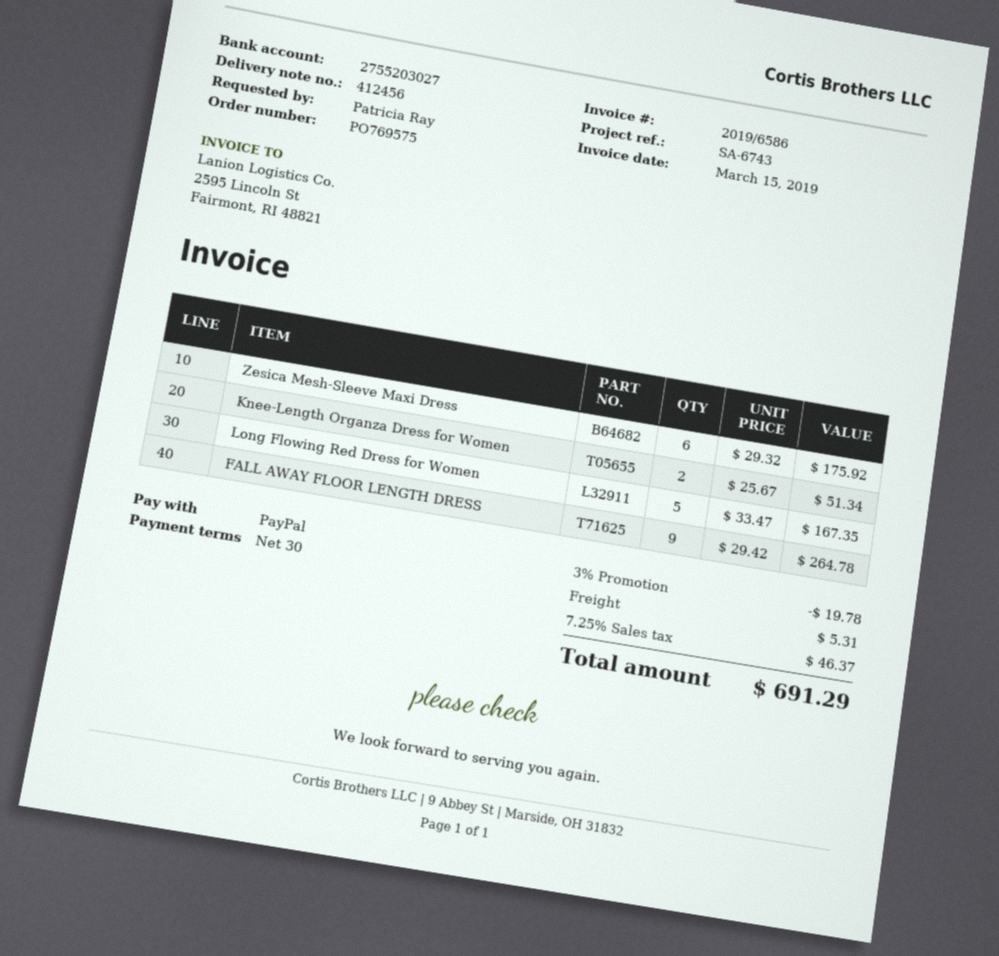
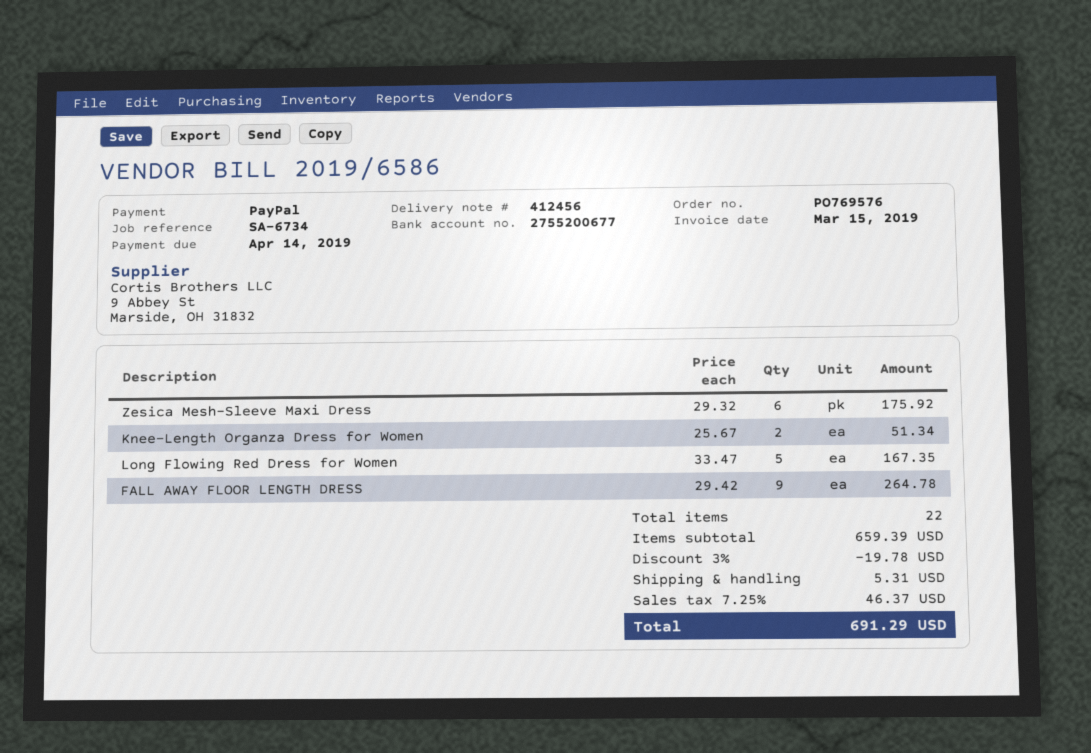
order number: PO769575 -> PO769576
reference: SA-6743 -> SA-6734
bank account: 2755203027 -> 2755200677

